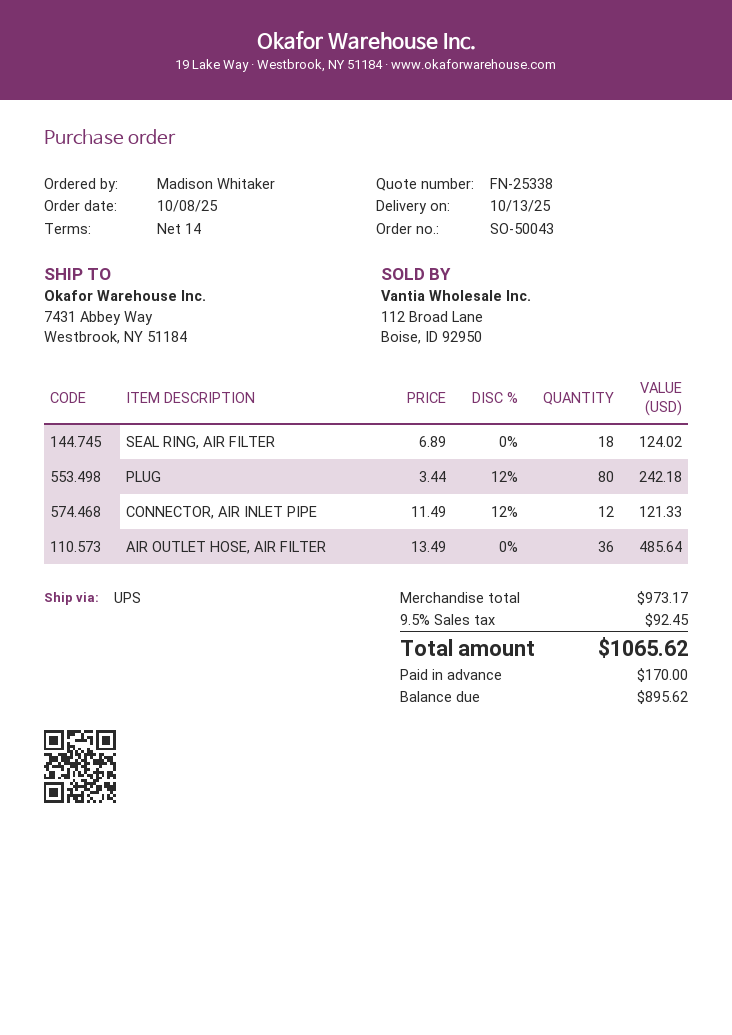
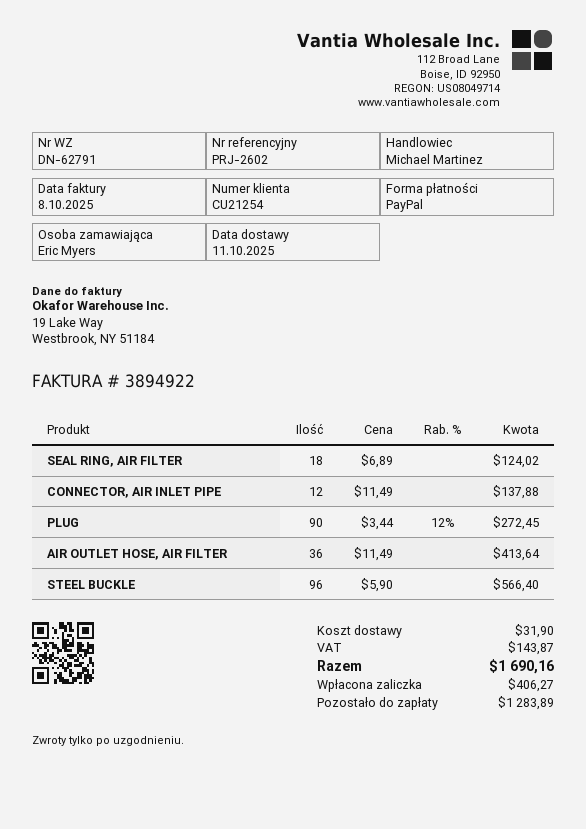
delivery date: 2025-10-13 -> 2025-10-11
ordered by: Madison Whitaker -> Eric Myers
PLUG: 80 x 3.44 - 12% = 242.18 -> 90 x 3.44 - 12% = 272.45
CONNECTOR, AIR INLET PIPE: 12 x 11.49 - 12% = 121.33 -> 12 x 11.49 = 137.88
AIR OUTLET HOSE, AIR FILTER: 36 x 13.49 = 485.64 -> 36 x 11.49 = 413.64
STEEL BUCKLE: none -> 96 x 5.90 = 566.40
shipping: none -> 31.90
tax: 92.45 -> 143.87
total: 1065.62 -> 1690.16
deposit: 170.00 -> 406.27
balance: 895.62 -> 1283.89

